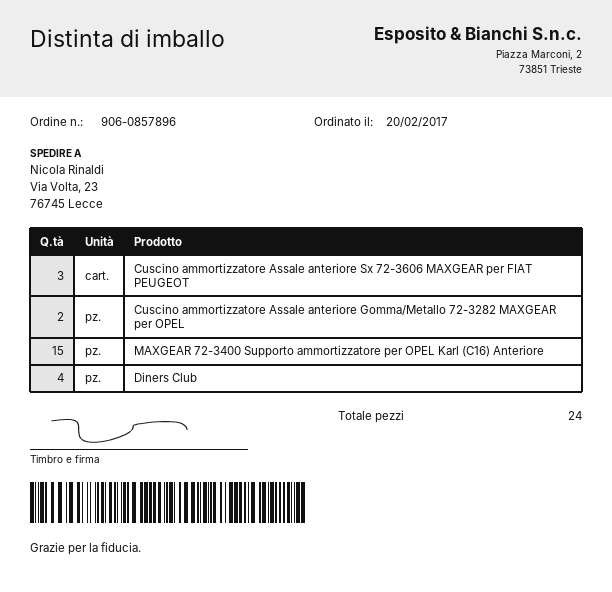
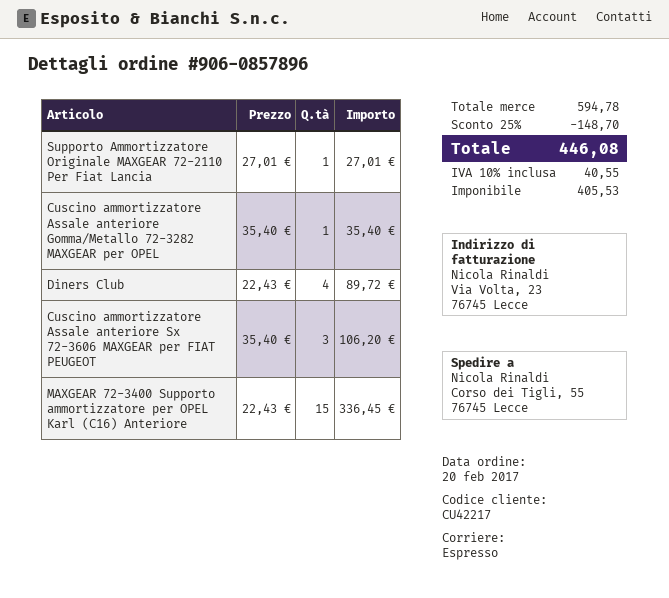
ship to: Via Volta, 23, 76745 Lecce -> Corso dei Tigli, 55, 76745 Lecce
Cuscino ammortizzatore Assale anteriore Gomma/Metallo 72-3282 MAXGEAR per OPEL: 2 -> 1
Supporto Ammortizzatore Originale MAXGEAR 72-2110 Per Fiat Lancia: none -> 1

